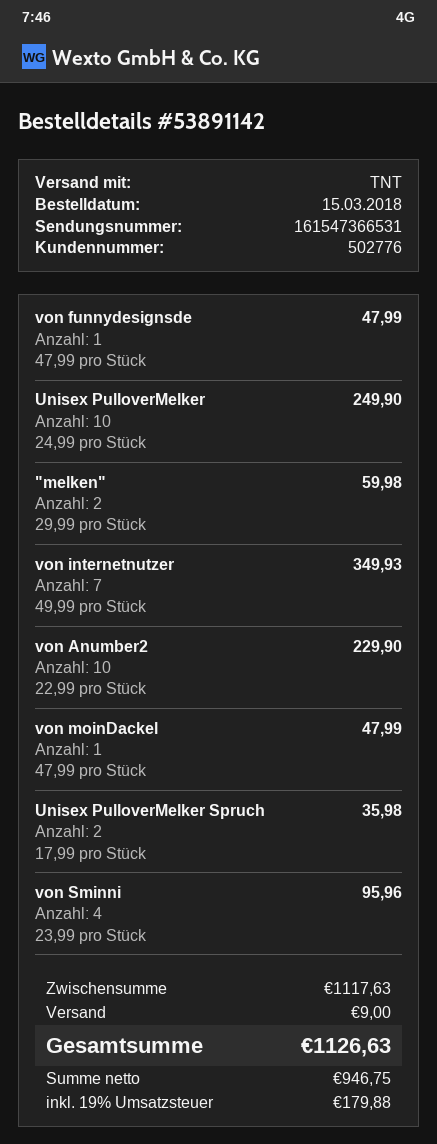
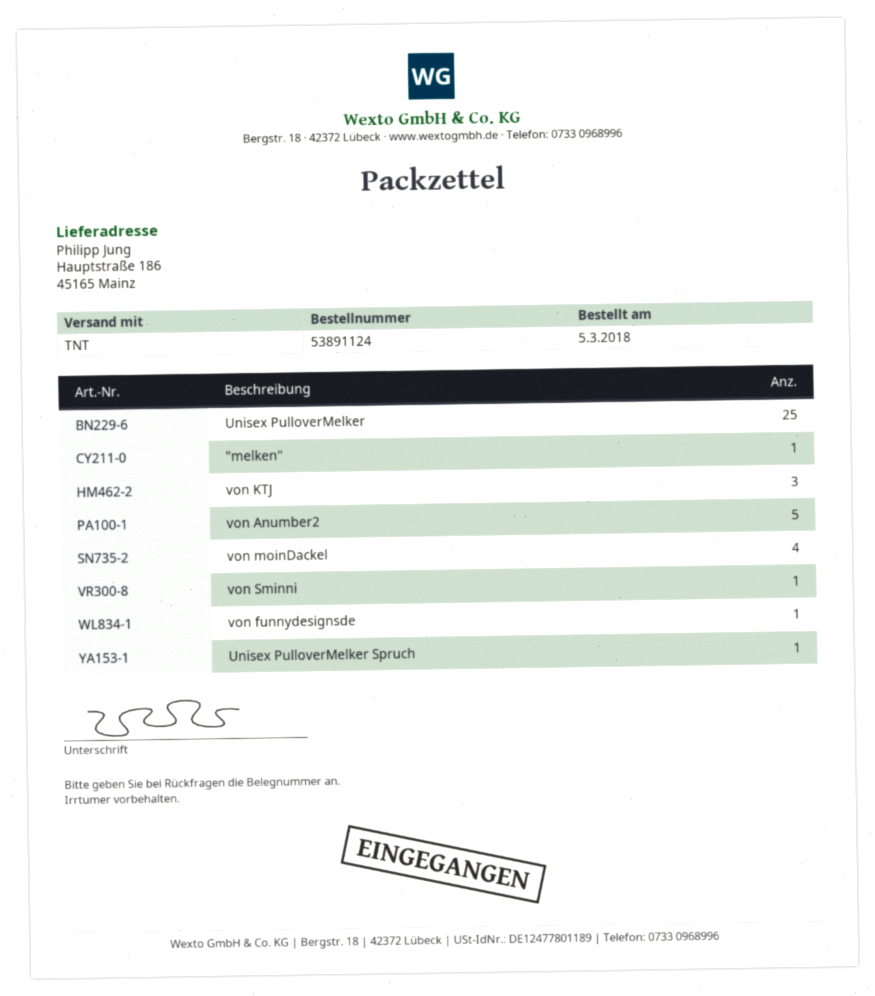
order number: 53891142 -> 53891124
order date: 2018-03-15 -> 2018-03-05
Unisex PulloverMelker: 10 -> 25
"melken": 2 -> 1
von internetnutzer: 7 -> none
von Anumber2: 10 -> 5
von moinDackel: 1 -> 4
Unisex PulloverMelker Spruch: 2 -> 1
von Sminni: 4 -> 1
von KTJ: none -> 3

